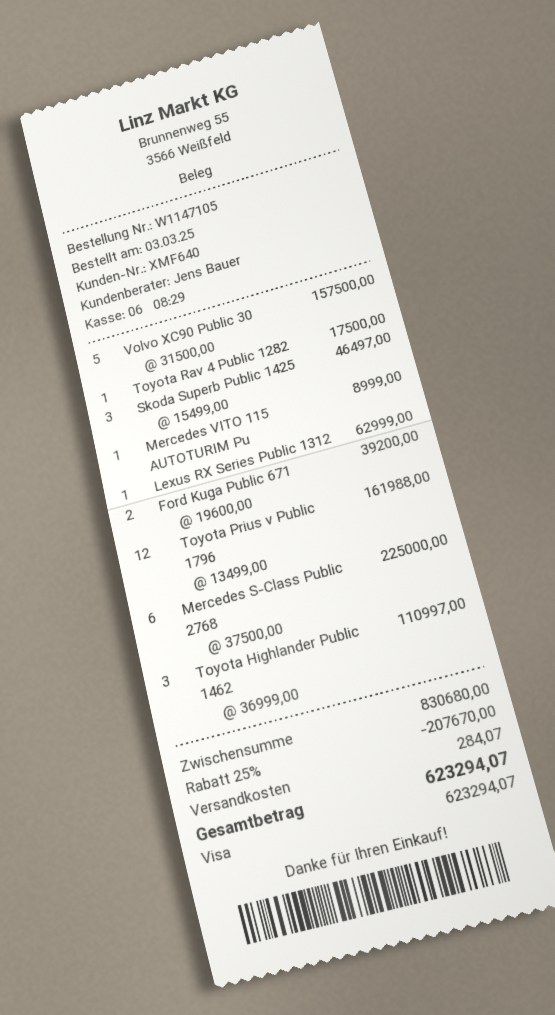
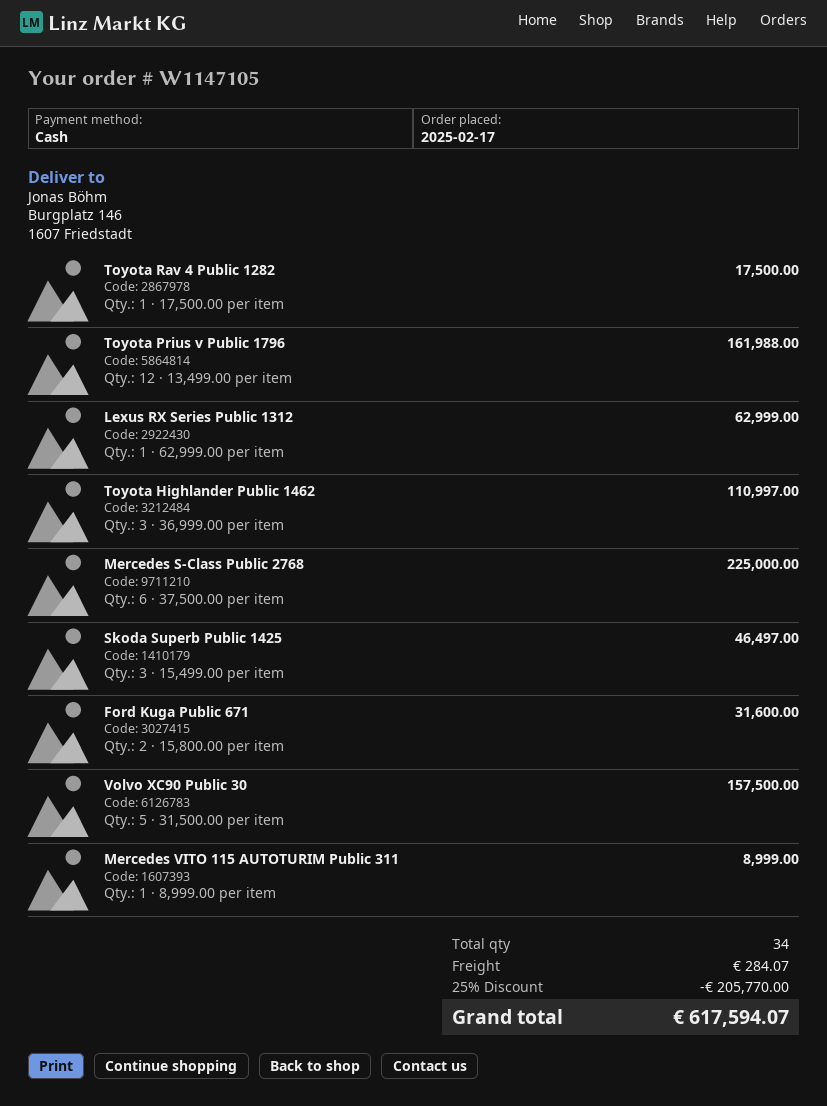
order date: 2025-03-03 -> 2025-02-17
payment method: Visa -> cash
Ford Kuga Public 671: 2 x 19600.00 = 39200.00 -> 2 x 15800.00 = 31600.00
discount: 25% = 207670.00 -> 25% = 205770.00
total: 623294.07 -> 617594.07

